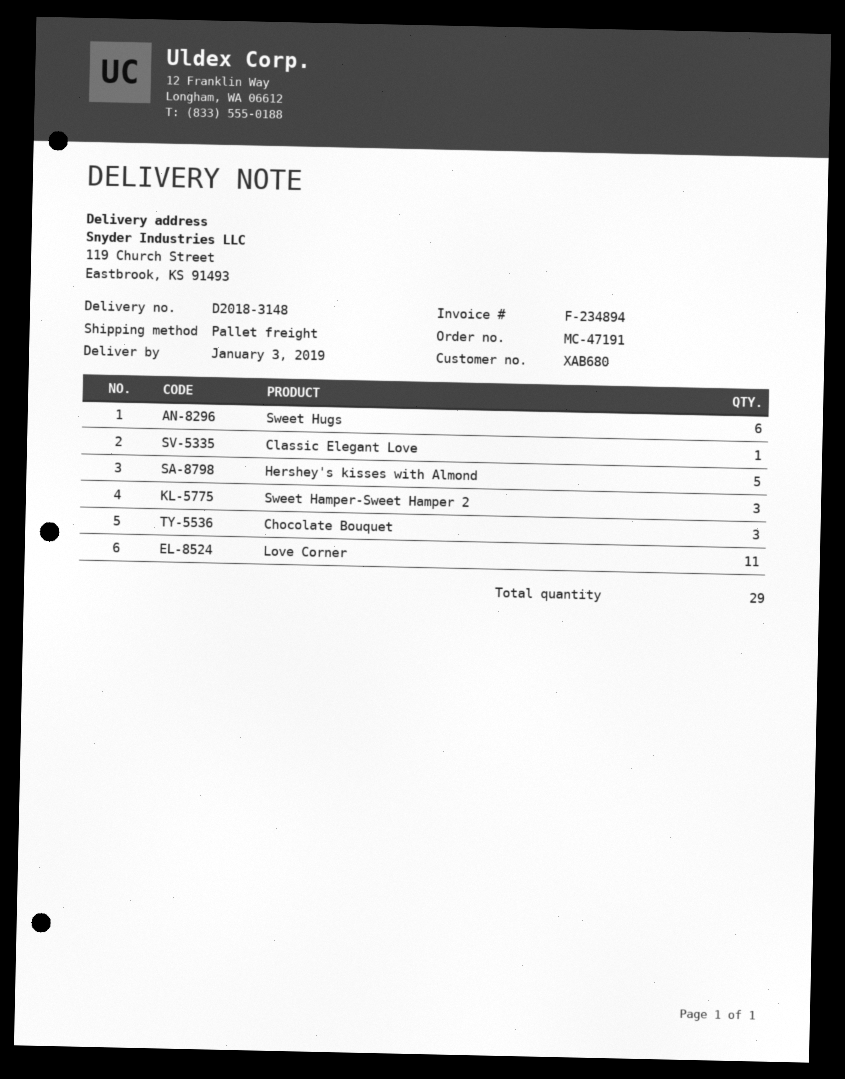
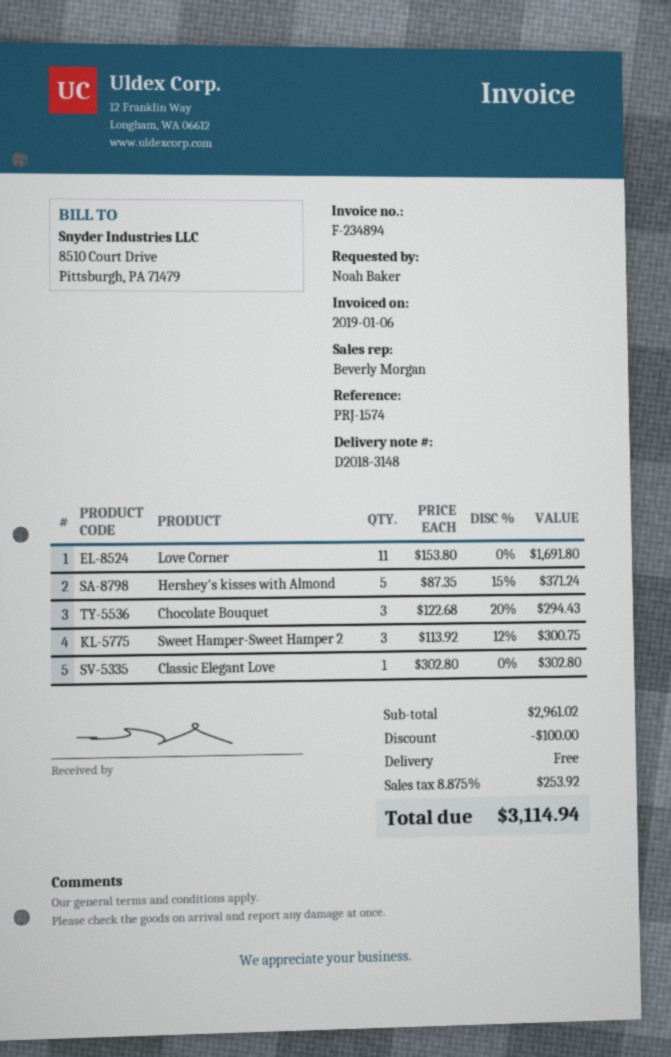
Sweet Hugs: 6 -> none

